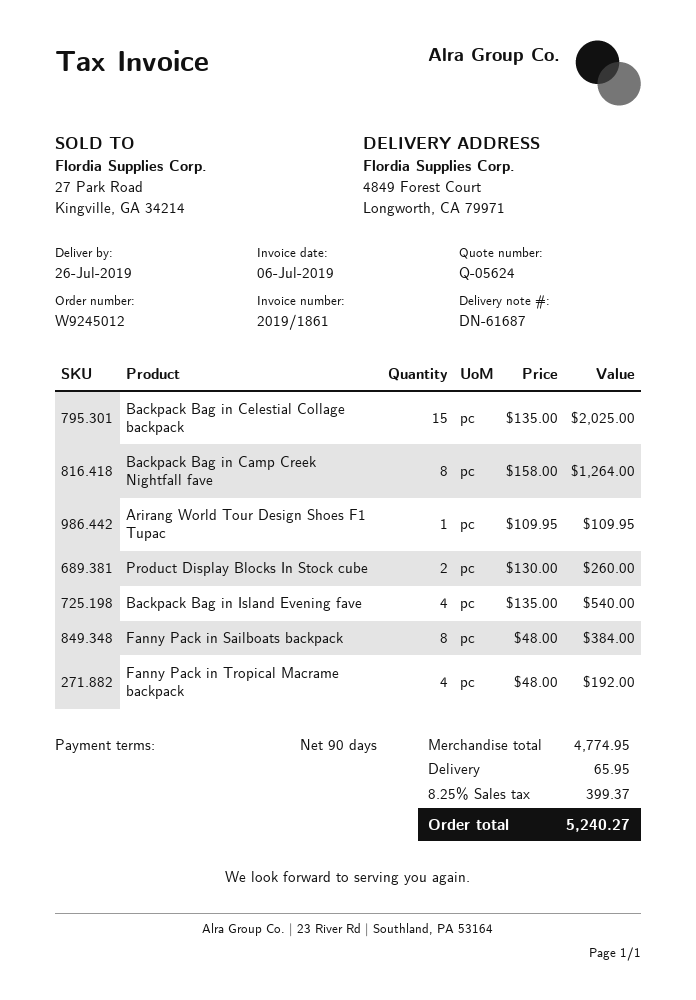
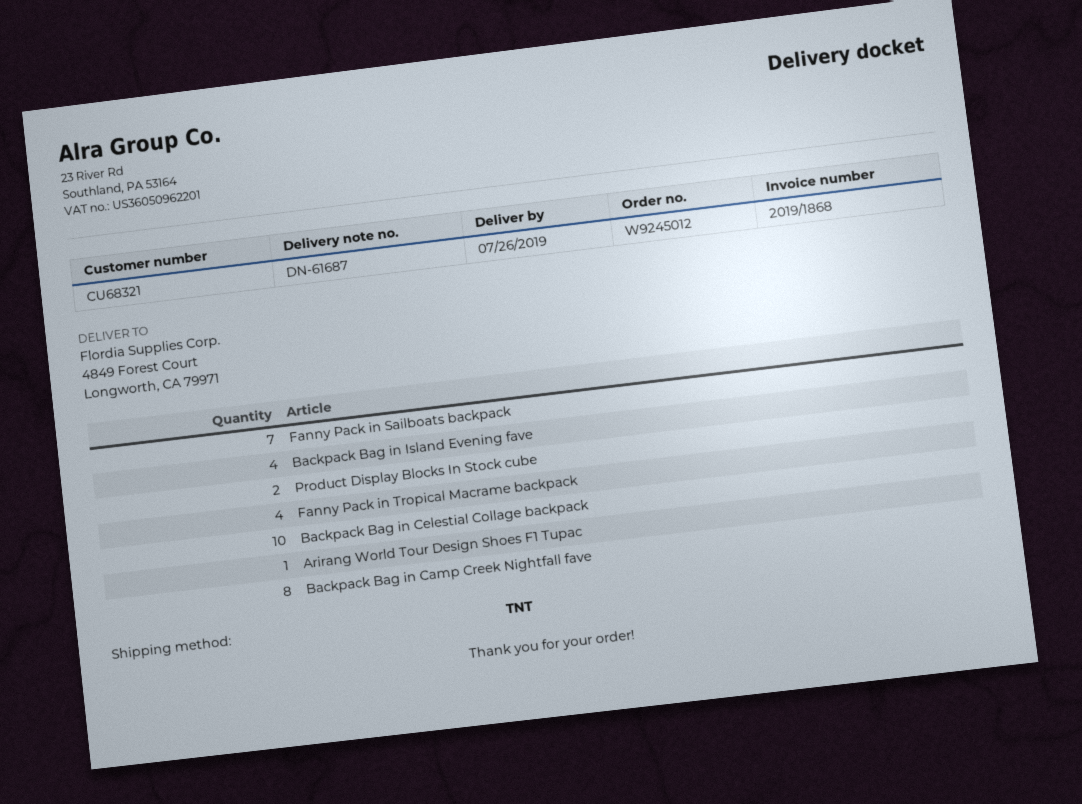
invoice number: 2019/1861 -> 2019/1868
Backpack Bag in Celestial Collage backpack: 15 -> 10
Fanny Pack in Sailboats backpack: 8 -> 7

